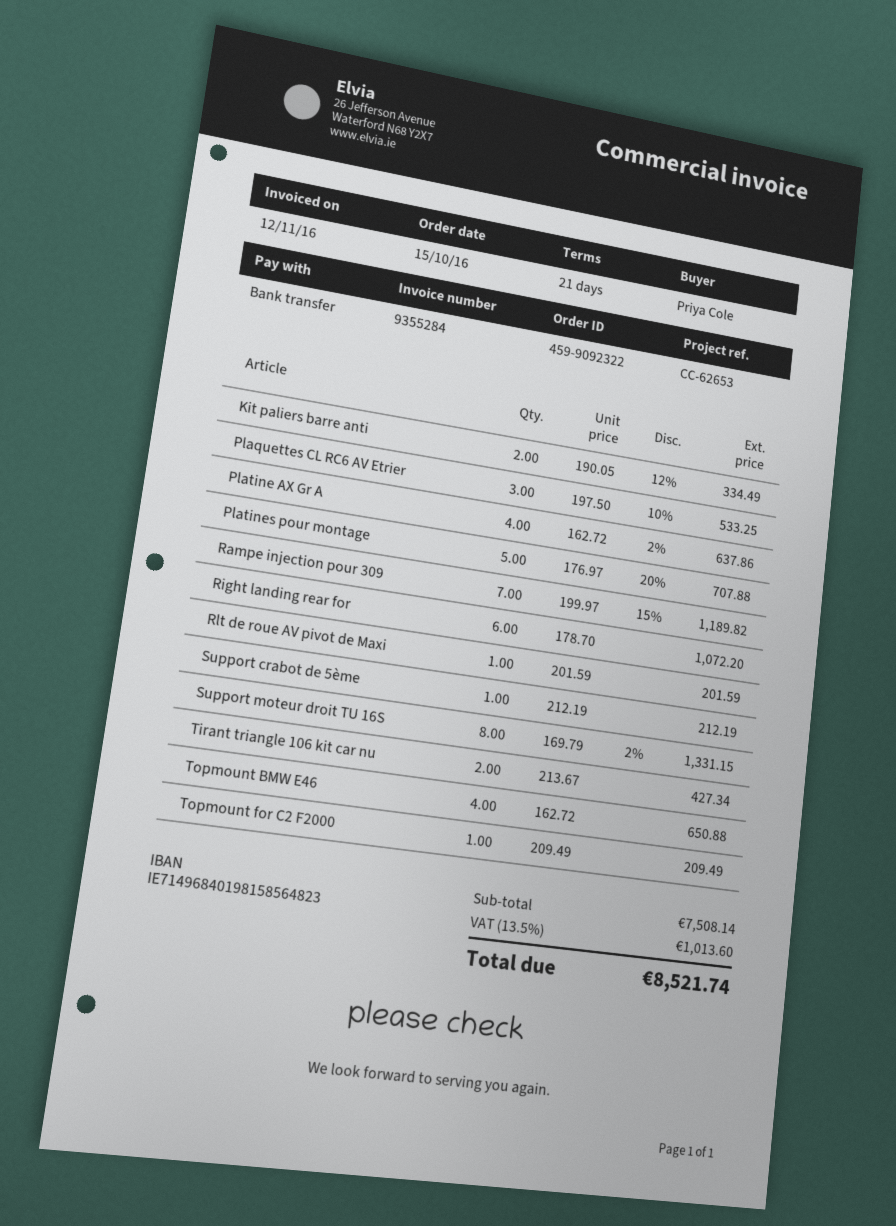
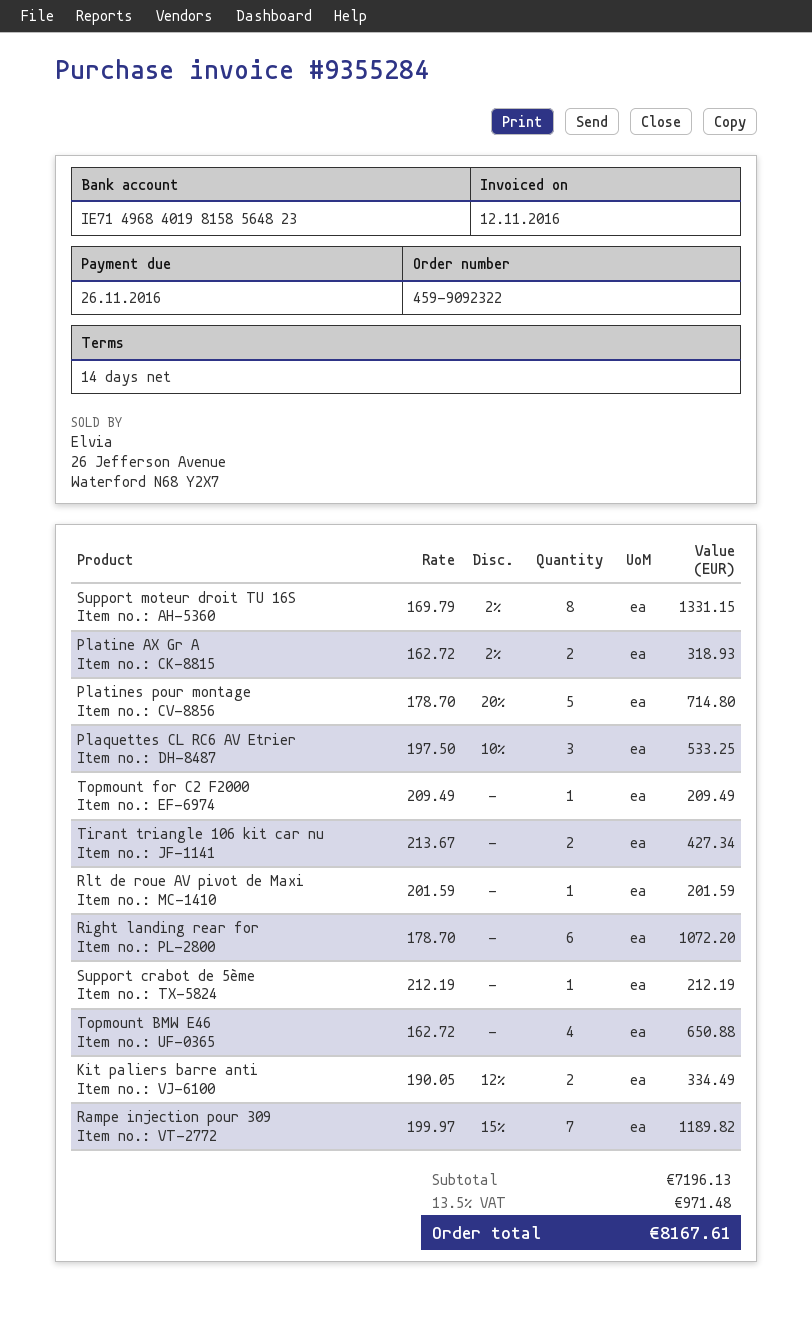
payment terms: 21 days -> 14 days
Platine AX Gr A: 4 x 162.72 - 2% = 637.86 -> 2 x 162.72 - 2% = 318.93
Platines pour montage: 5 x 176.97 - 20% = 707.88 -> 5 x 178.70 - 20% = 714.80
subtotal: 7508.14 -> 7196.13
tax: 13.5% = 1013.60 -> 13.5% = 971.48
total: 8521.74 -> 8167.61

